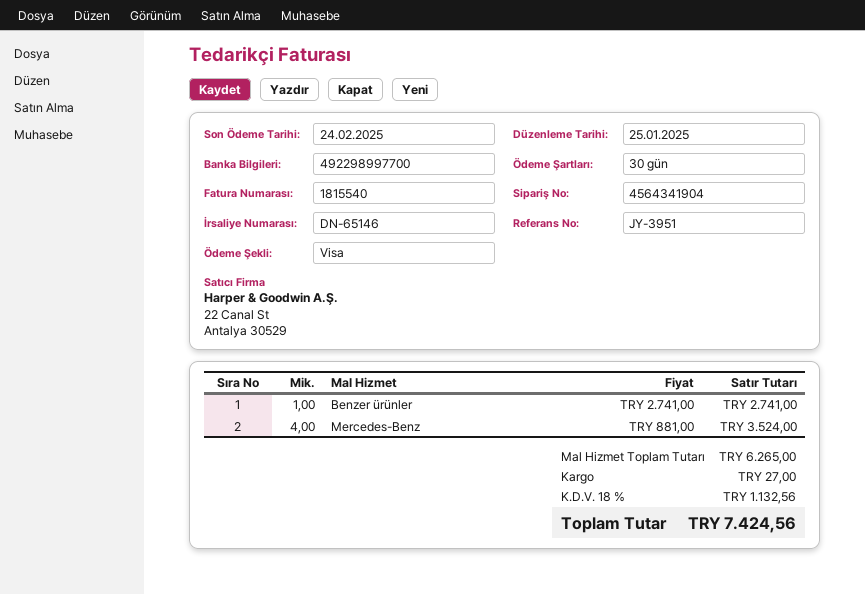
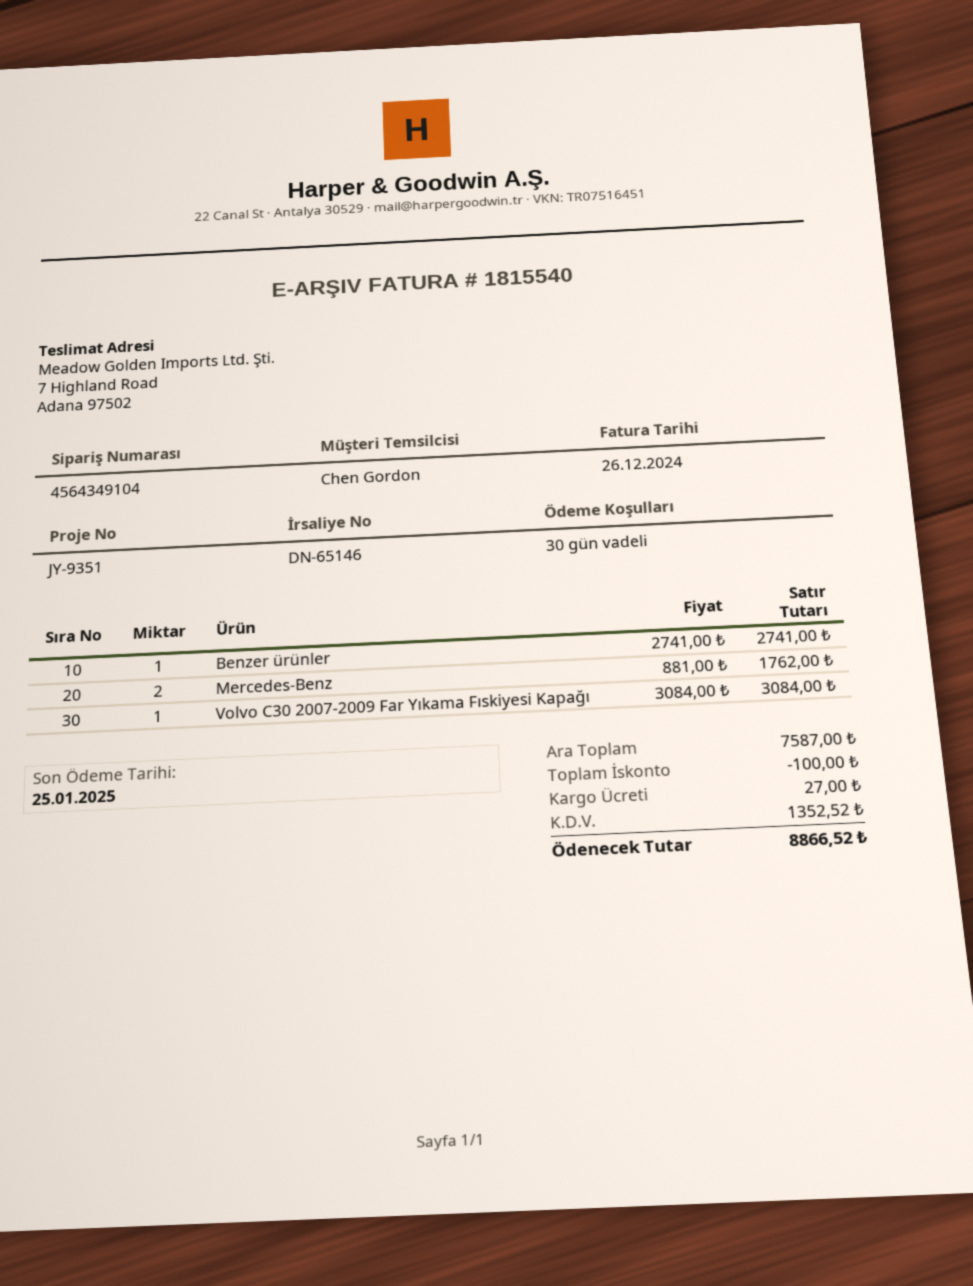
order number: 4564341904 -> 4564349104
invoice date: 2025-01-25 -> 2024-12-26
due date: 2025-02-24 -> 2025-01-25
reference: JY-3951 -> JY-9351
Mercedes-Benz: 4 x 881.00 = 3524.00 -> 2 x 881.00 = 1762.00
Volvo C30 2007-2009 Far Yıkama Fıskiyesi Kapağı: none -> 1 x 3084.00 = 3084.00
subtotal: 6265.00 -> 7587.00
discount: none -> 100.00
tax: 1132.56 -> 1352.52
total: 7424.56 -> 8866.52

